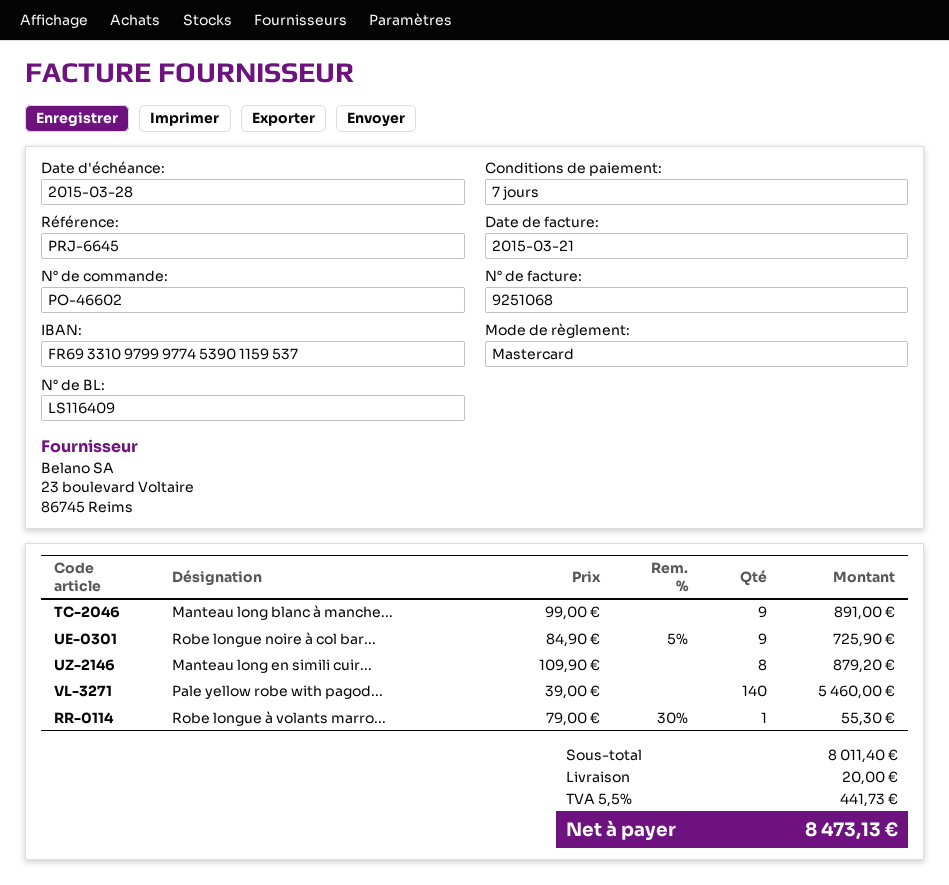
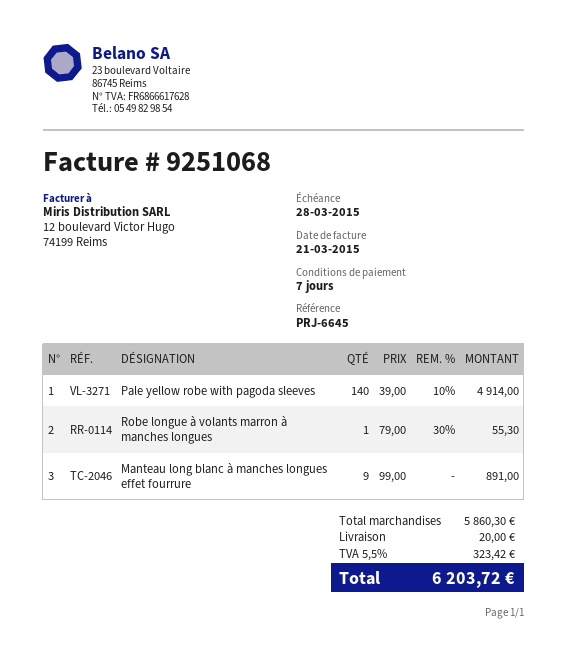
Robe longue noire à col bar...: 9 x 84.90 - 5% = 725.90 -> none
Manteau long en simili cuir...: 8 x 109.90 = 879.20 -> none
Pale yellow robe with pagod...: 140 x 39.00 = 5460.00 -> 140 x 39.00 - 10% = 4914.00
subtotal: 8011.40 -> 5860.30
tax: 5.5% = 441.73 -> 5.5% = 323.42
total: 8473.13 -> 6203.72

